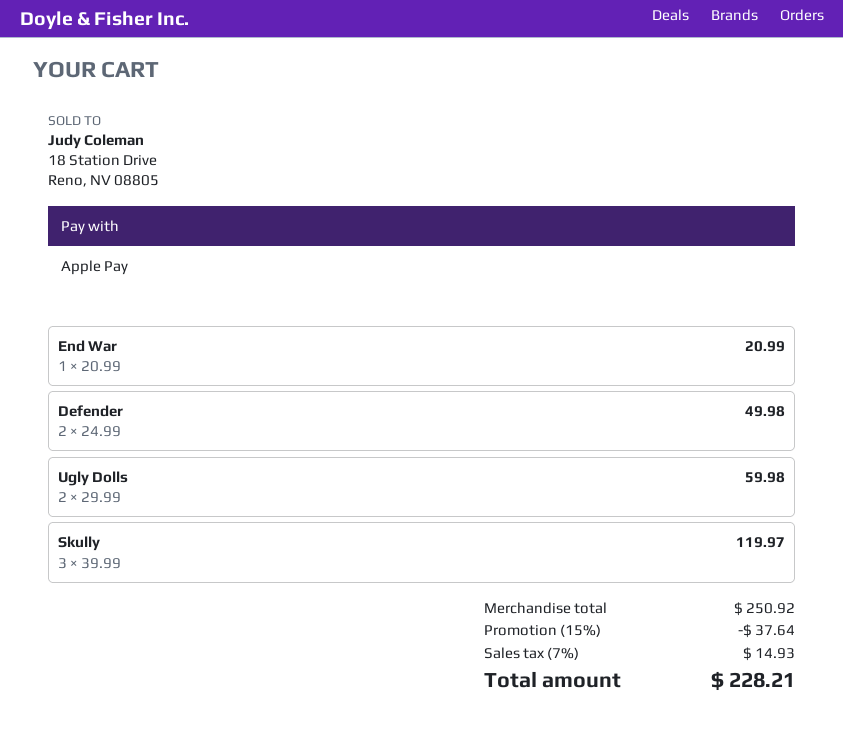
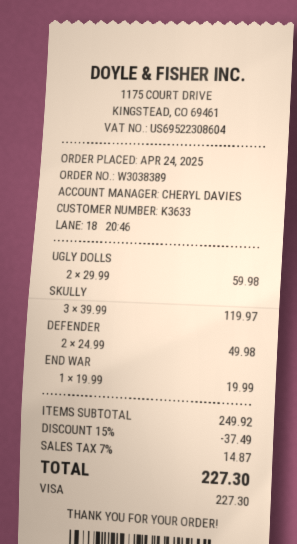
payment method: Apple Pay -> Visa
End War: 1 x 20.99 = 20.99 -> 1 x 19.99 = 19.99
subtotal: 250.92 -> 249.92
discount: 15% = 37.64 -> 15% = 37.49
tax: 7% = 14.93 -> 7% = 14.87
total: 228.21 -> 227.30

